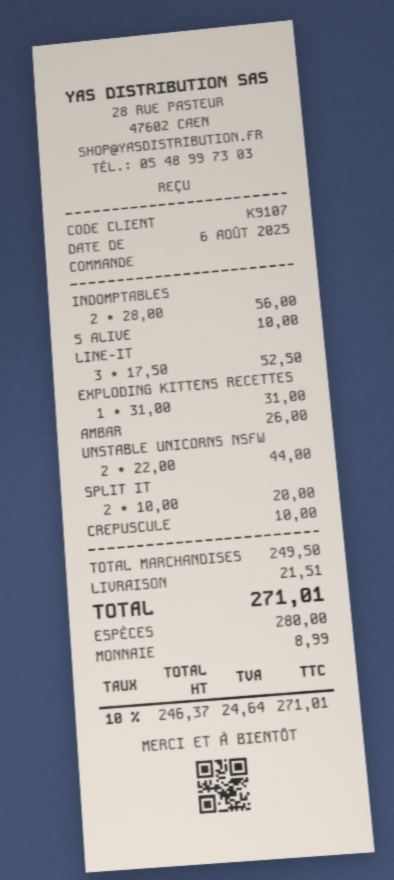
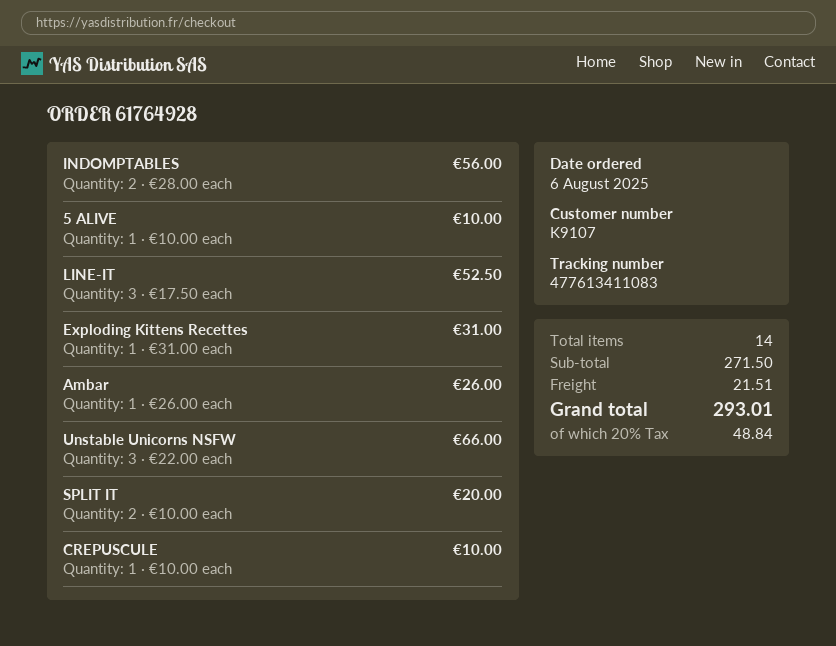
UNSTABLE UNICORNS NSFW: 2 x 22.00 = 44.00 -> 3 x 22.00 = 66.00
subtotal: 249.50 -> 271.50
tax: 10% = 24.64 -> 20% = 48.84
total: 271.01 -> 293.01

